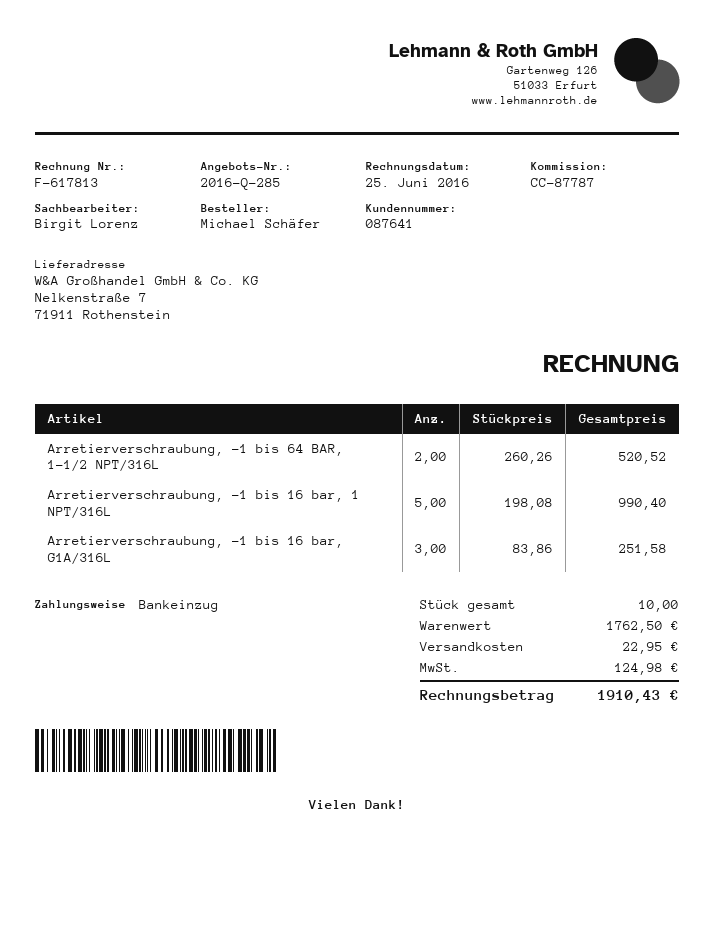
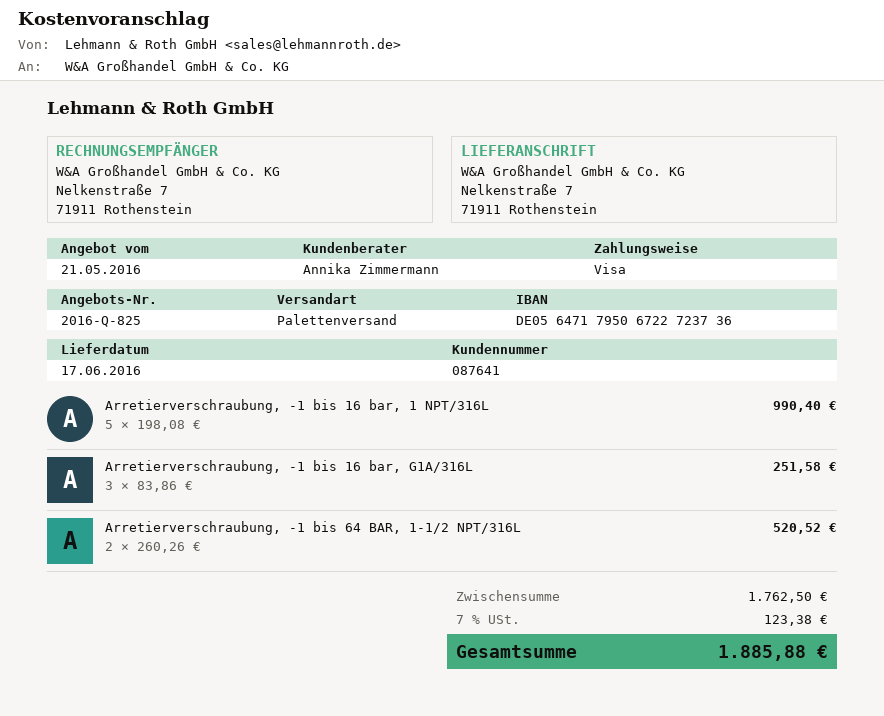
quote number: 2016-Q-285 -> 2016-Q-825
sales rep: Birgit Lorenz -> Annika Zimmermann
payment method: direct debit -> Visa
shipping: 22.95 -> none
tax: 124.98 -> 123.38
total: 1910.43 -> 1885.88

